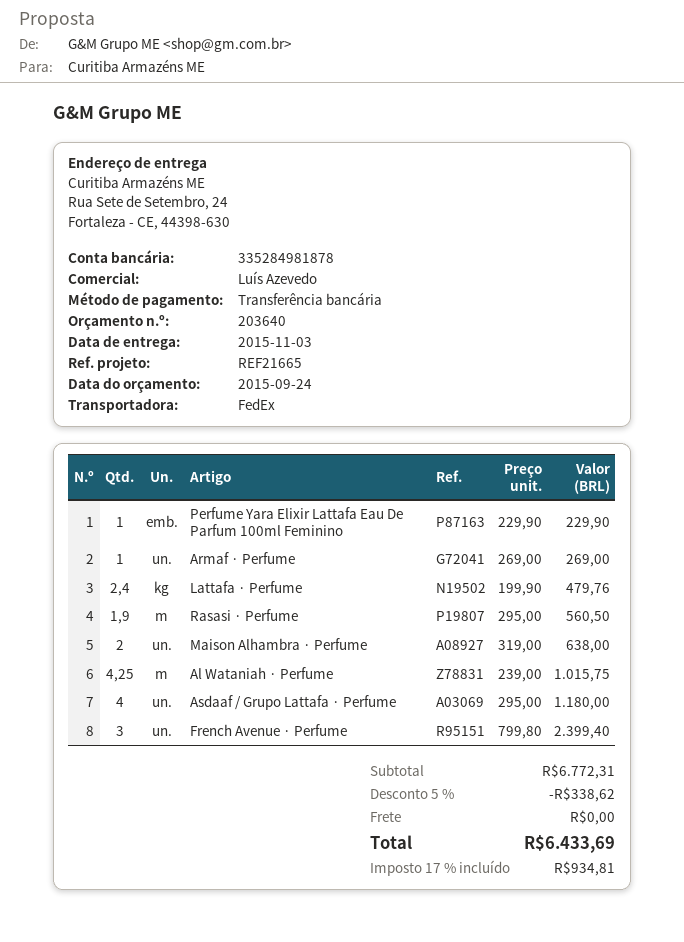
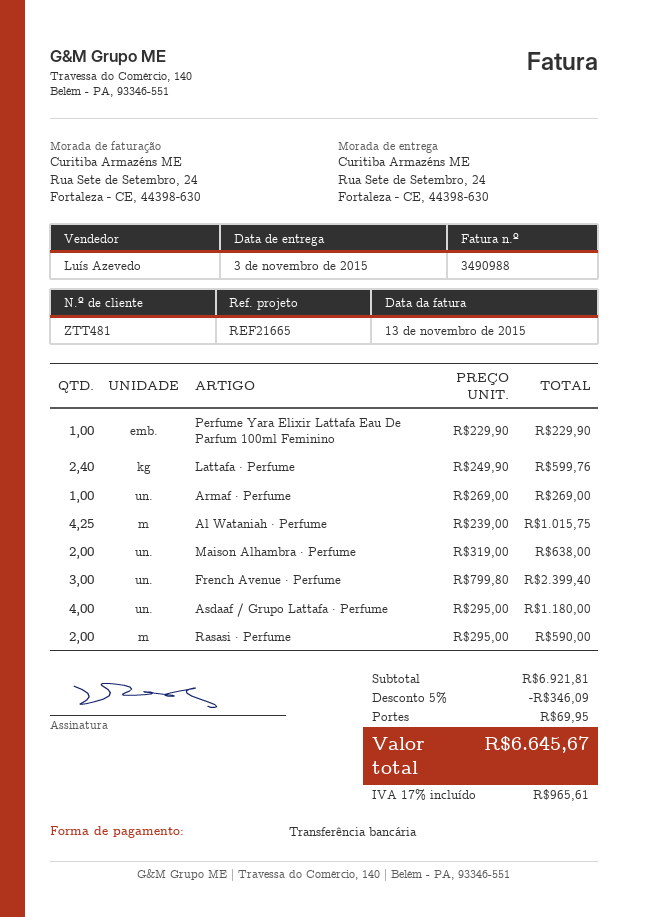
Lattafa · Perfume: 2.4 x 199.90 = 479.76 -> 2.4 x 249.90 = 599.76
Rasasi · Perfume: 1.9 x 295.00 = 560.50 -> 2 x 295.00 = 590.00
subtotal: 6772.31 -> 6921.81
discount: 5% = 338.62 -> 5% = 346.09
shipping: 0.00 -> 69.95
tax: 17% = 934.81 -> 17% = 965.61
total: 6433.69 -> 6645.67

